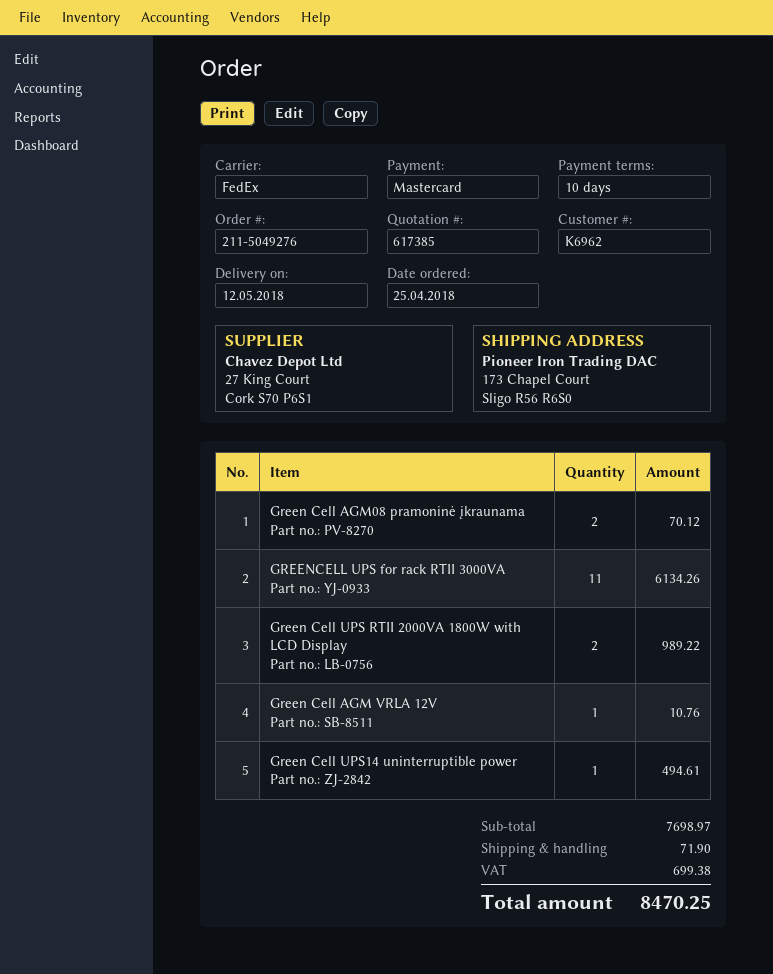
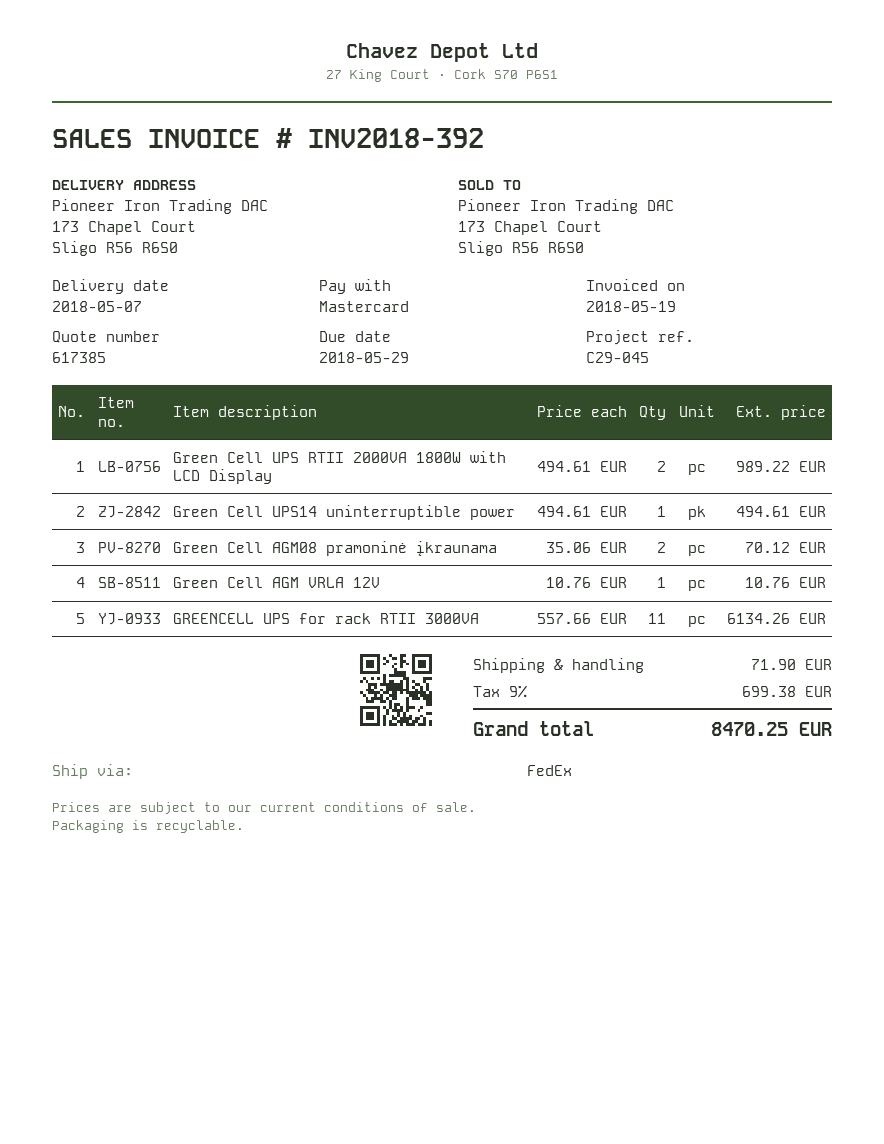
delivery date: 2018-05-12 -> 2018-05-07

